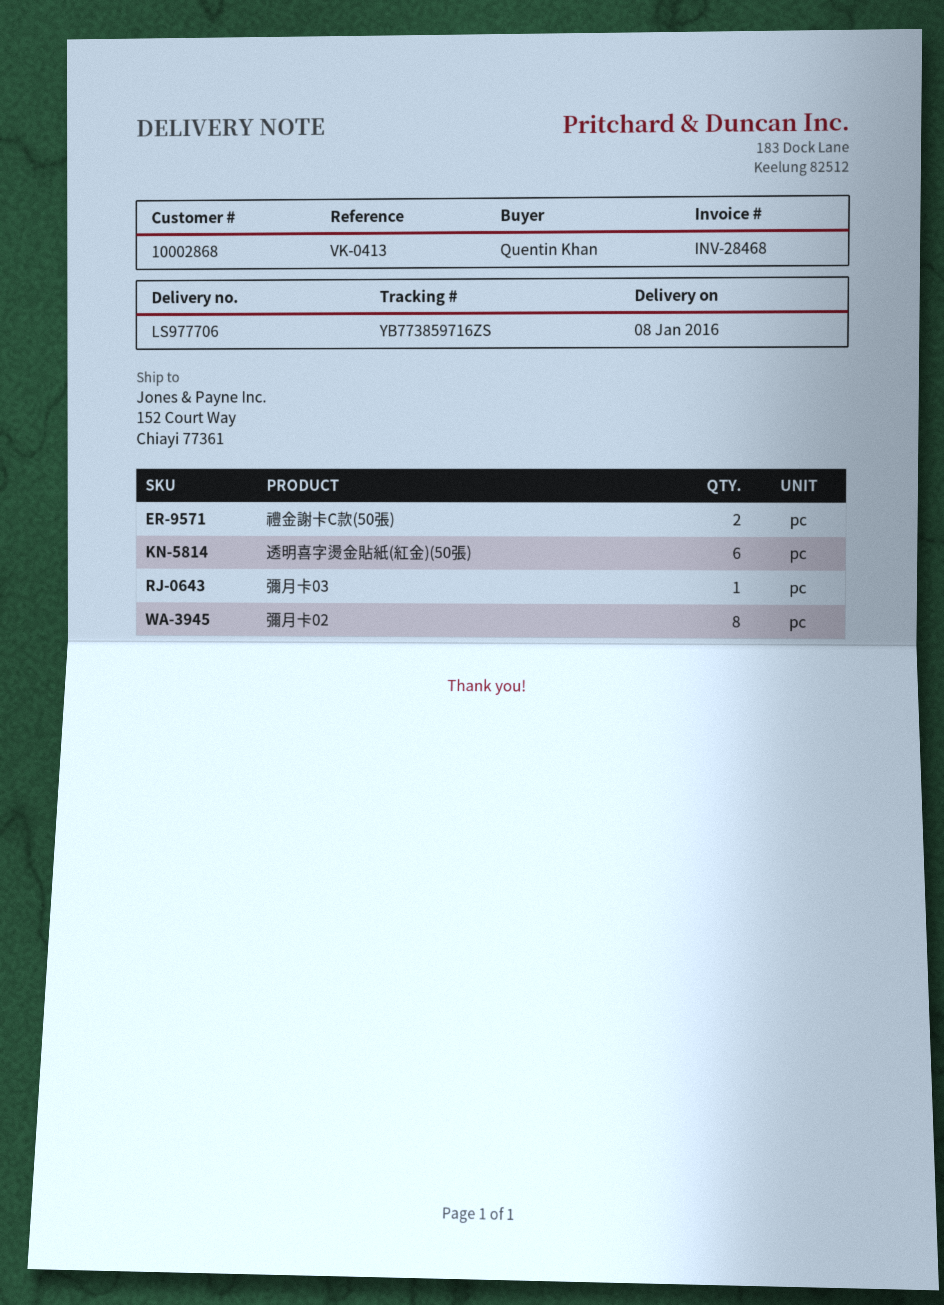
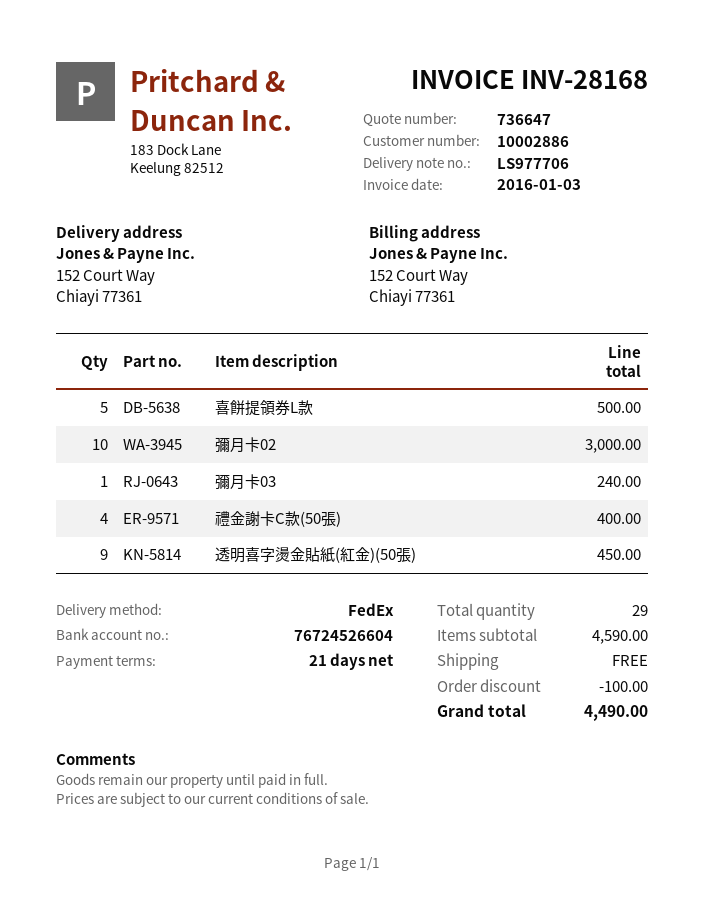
invoice number: INV-28468 -> INV-28168
customer number: 10002868 -> 10002886
禮金謝卡C款(50張): 2 -> 4
透明喜字燙金貼紙(紅金)(50張): 6 -> 9
彌月卡02: 8 -> 10
喜餅提領券L款: none -> 5

